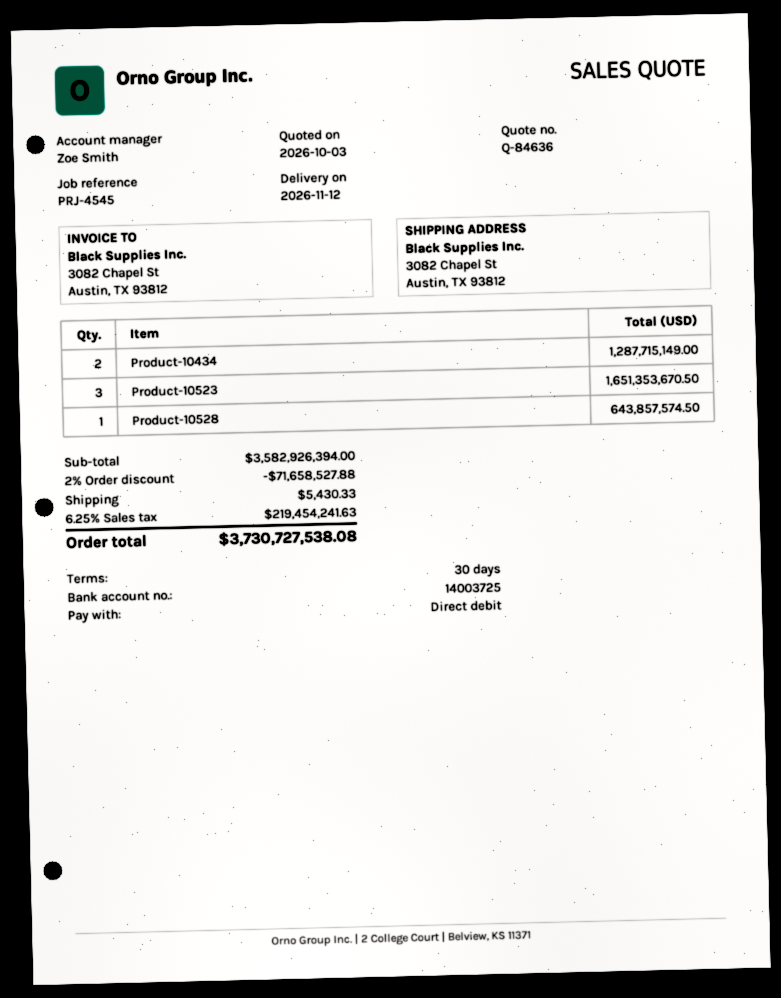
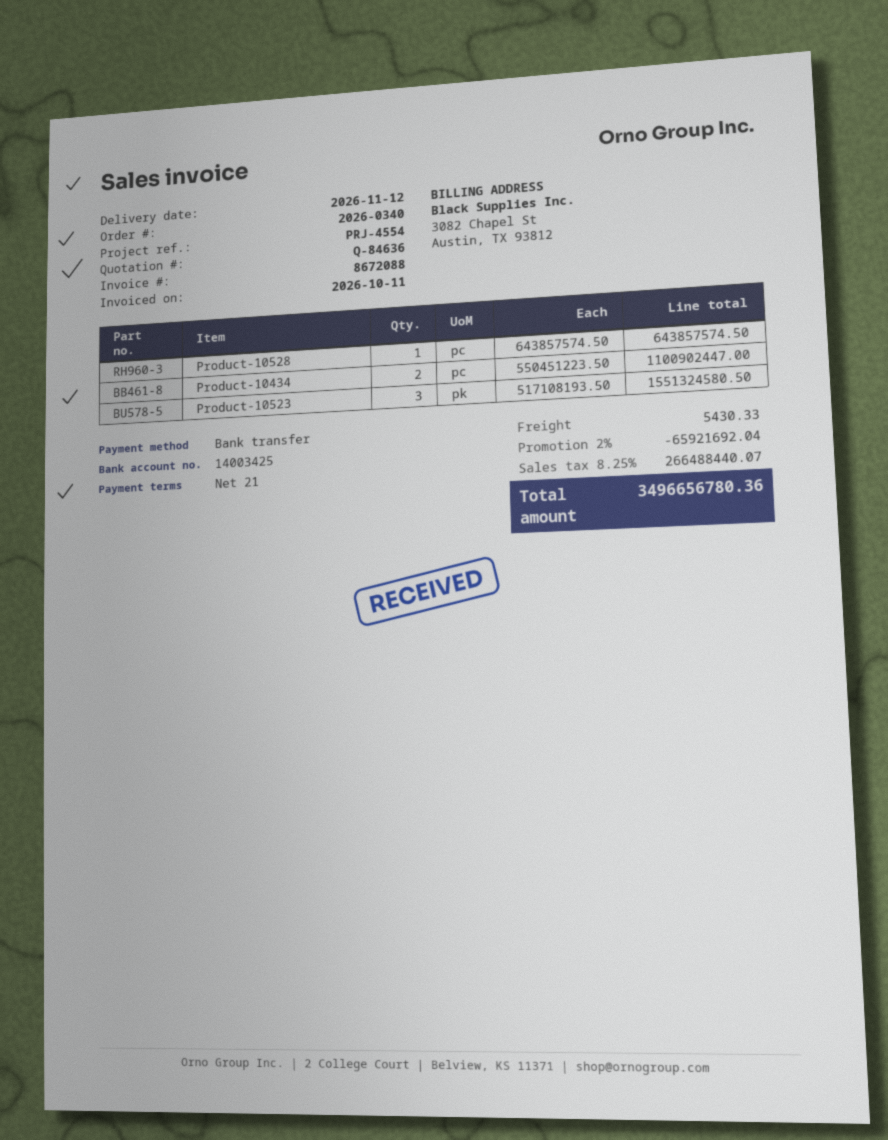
payment terms: 30 days -> 21 days
reference: PRJ-4545 -> PRJ-4554
payment method: direct debit -> bank transfer
bank account: 14003725 -> 14003425
Product-10434: 2 for 1287715149.00 -> 2 for 1100902447.00
Product-10523: 3 for 1651353670.50 -> 3 for 1551324580.50
discount: 2% = 71658527.88 -> 2% = 65921692.04
tax: 6.25% = 219454241.63 -> 8.25% = 266488440.07
total: 3730727538.08 -> 3496656780.36

